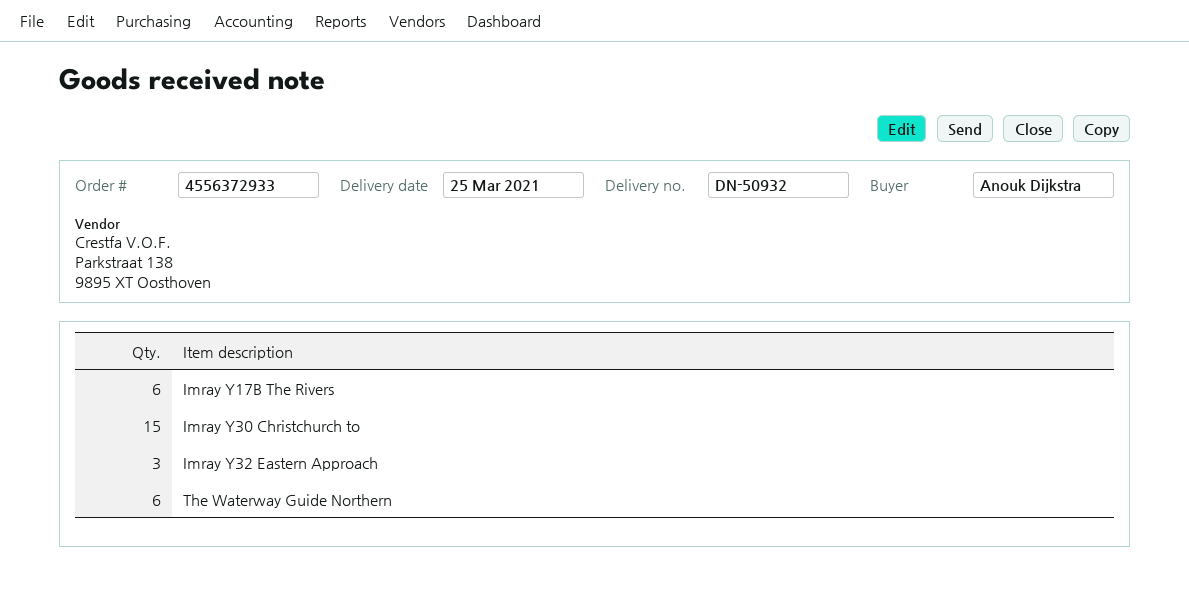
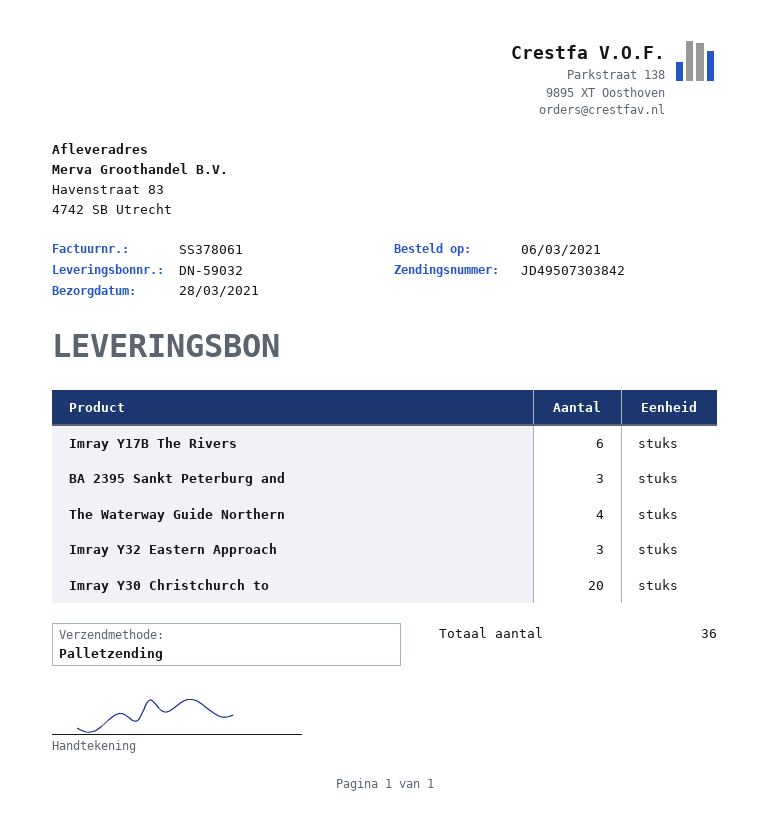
delivery note number: DN-50932 -> DN-59032
delivery date: 2021-03-25 -> 2021-03-28
Imray Y30 Christchurch to: 15 -> 20
The Waterway Guide Northern: 6 -> 4
BA 2395 Sankt Peterburg and: none -> 3

